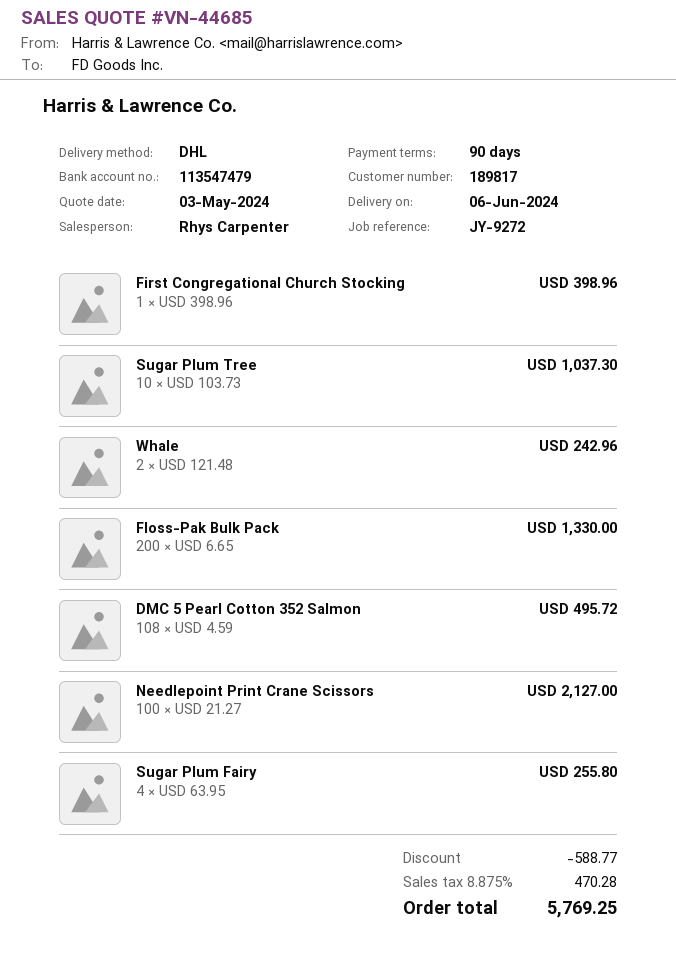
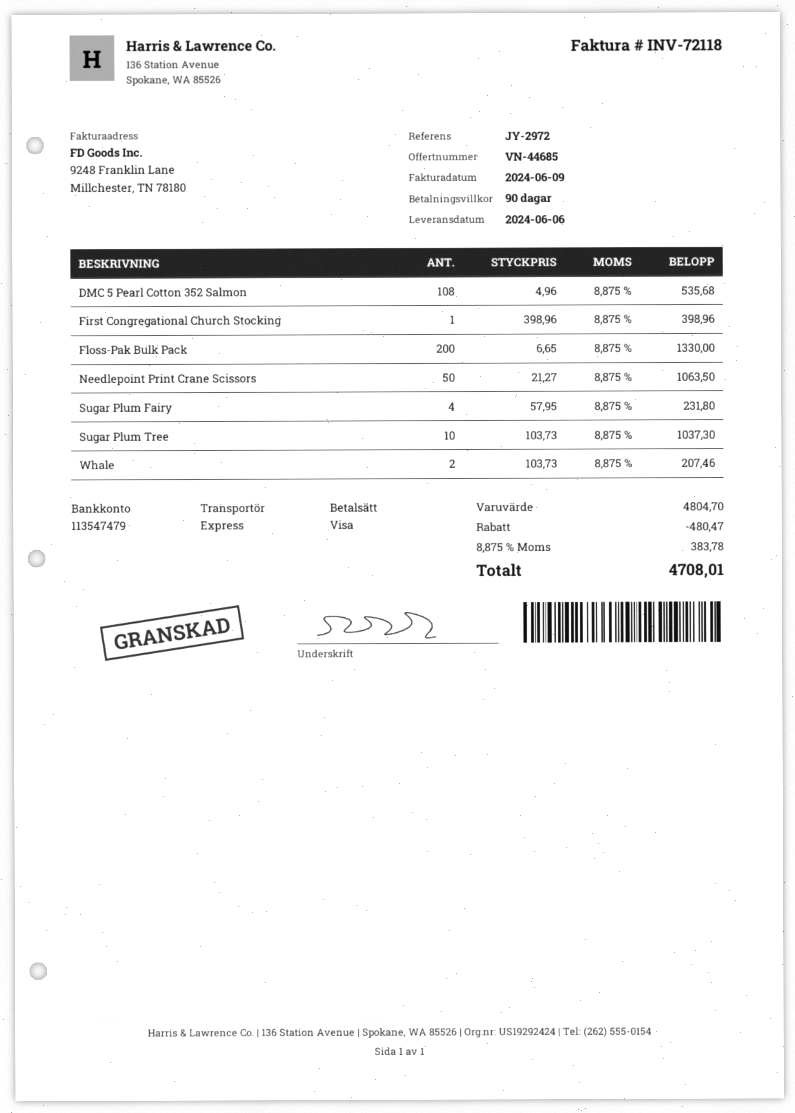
reference: JY-9272 -> JY-2972
shipping method: DHL -> express
Whale: 2 x 121.48 = 242.96 -> 2 x 103.73 = 207.46
DMC 5 Pearl Cotton 352 Salmon: 108 x 4.59 = 495.72 -> 108 x 4.96 = 535.68
Needlepoint Print Crane Scissors: 100 x 21.27 = 2127.00 -> 50 x 21.27 = 1063.50
Sugar Plum Fairy: 4 x 63.95 = 255.80 -> 4 x 57.95 = 231.80
discount: 588.77 -> 480.47
tax: 8.875% = 470.28 -> 8.875% = 383.78
total: 5769.25 -> 4708.01

